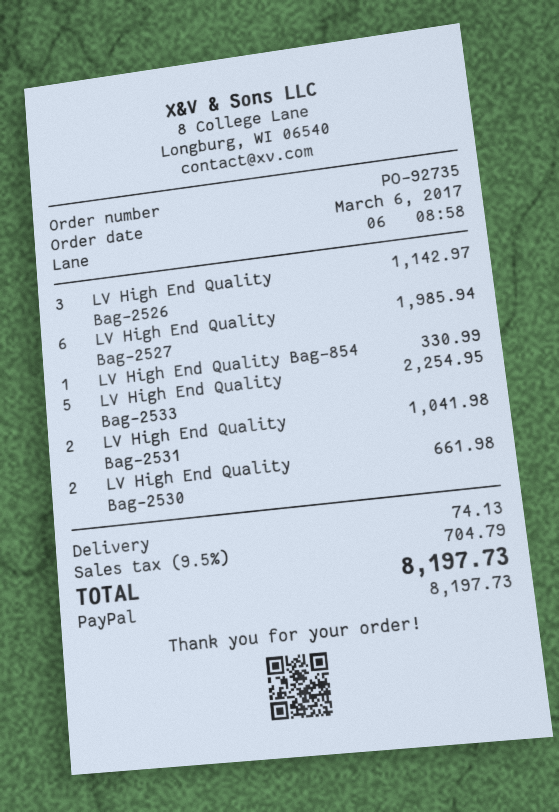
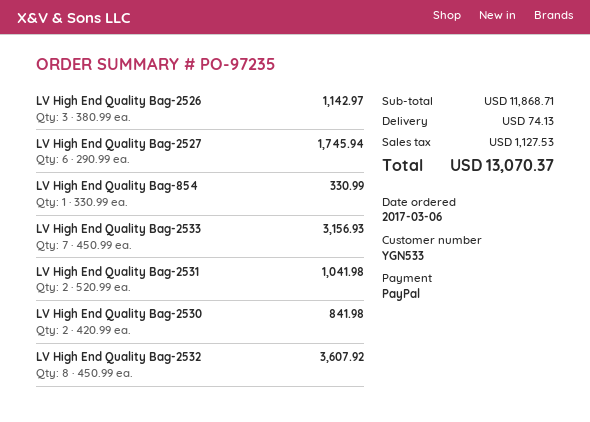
order number: PO-92735 -> PO-97235
LV High End Quality Bag-2527: 6 for 1985.94 -> 6 for 1745.94
LV High End Quality Bag-2533: 5 for 2254.95 -> 7 for 3156.93
LV High End Quality Bag-2530: 2 for 661.98 -> 2 for 841.98
LV High End Quality Bag-2532: none -> 8 for 3607.92
tax: 704.79 -> 1127.53
total: 8197.73 -> 13070.37

